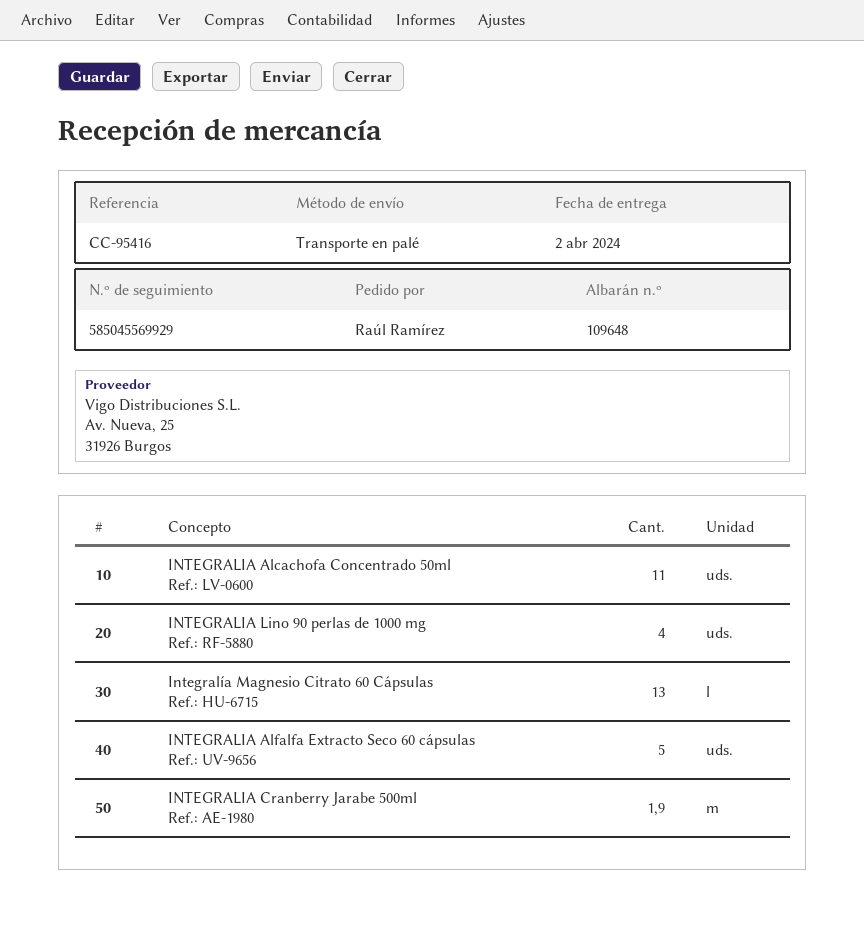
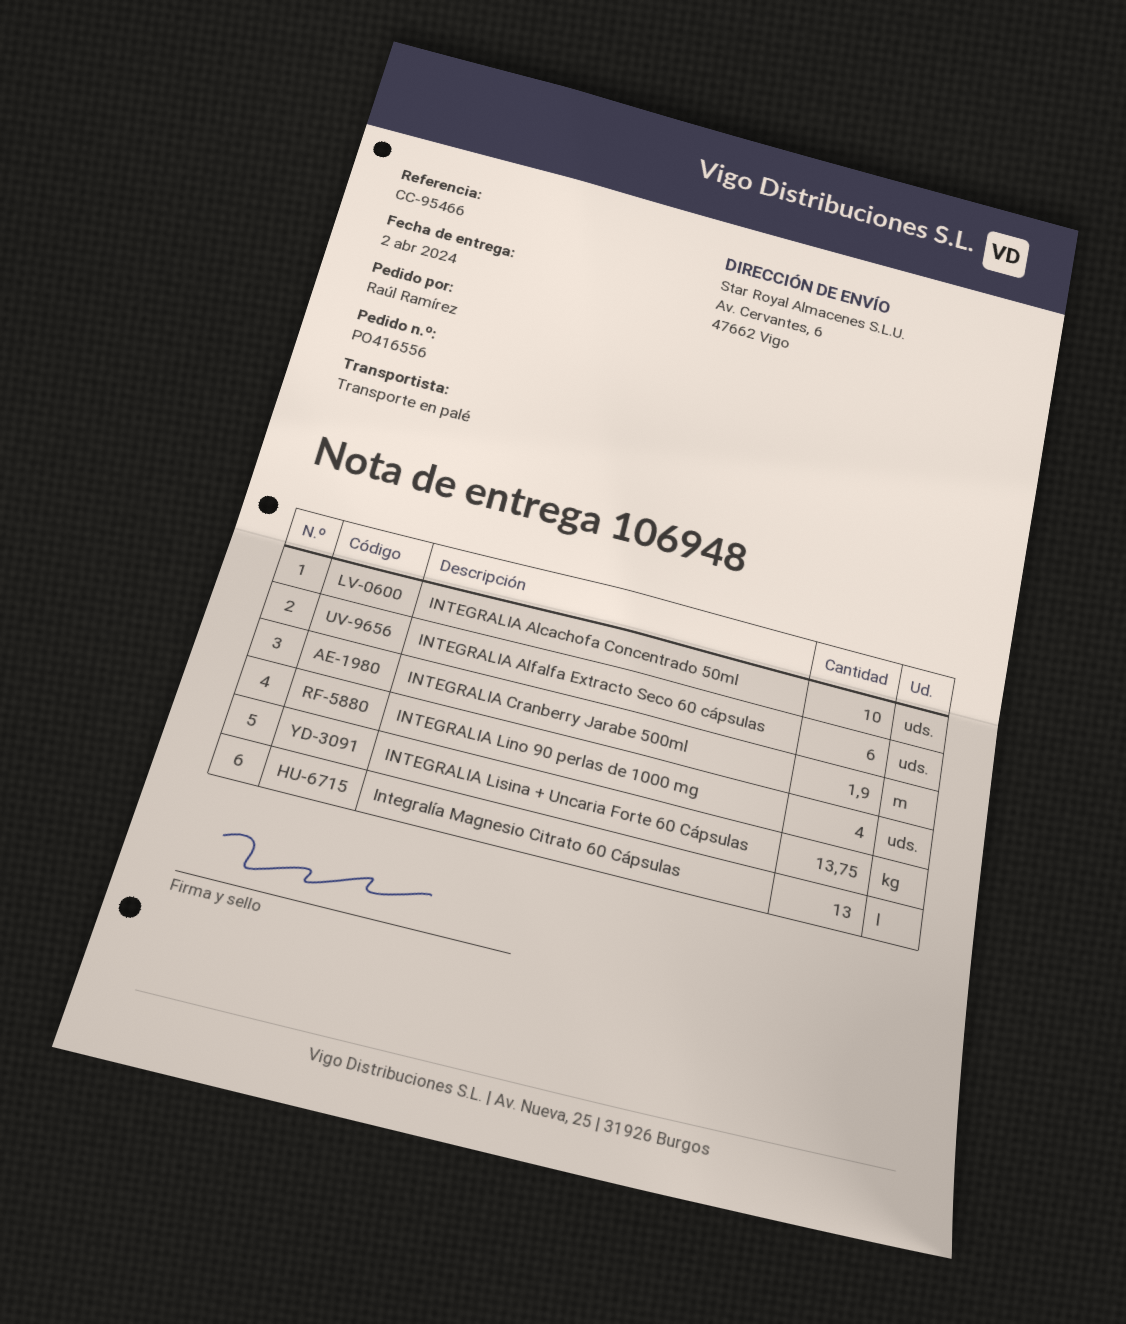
delivery note number: 109648 -> 106948
reference: CC-95416 -> CC-95466
INTEGRALIA Alcachofa Concentrado 50ml: 11 -> 10
INTEGRALIA Alfalfa Extracto Seco 60 cápsulas: 5 -> 6
INTEGRALIA Lisina + Uncaria Forte 60 Cápsulas: none -> 13.75

